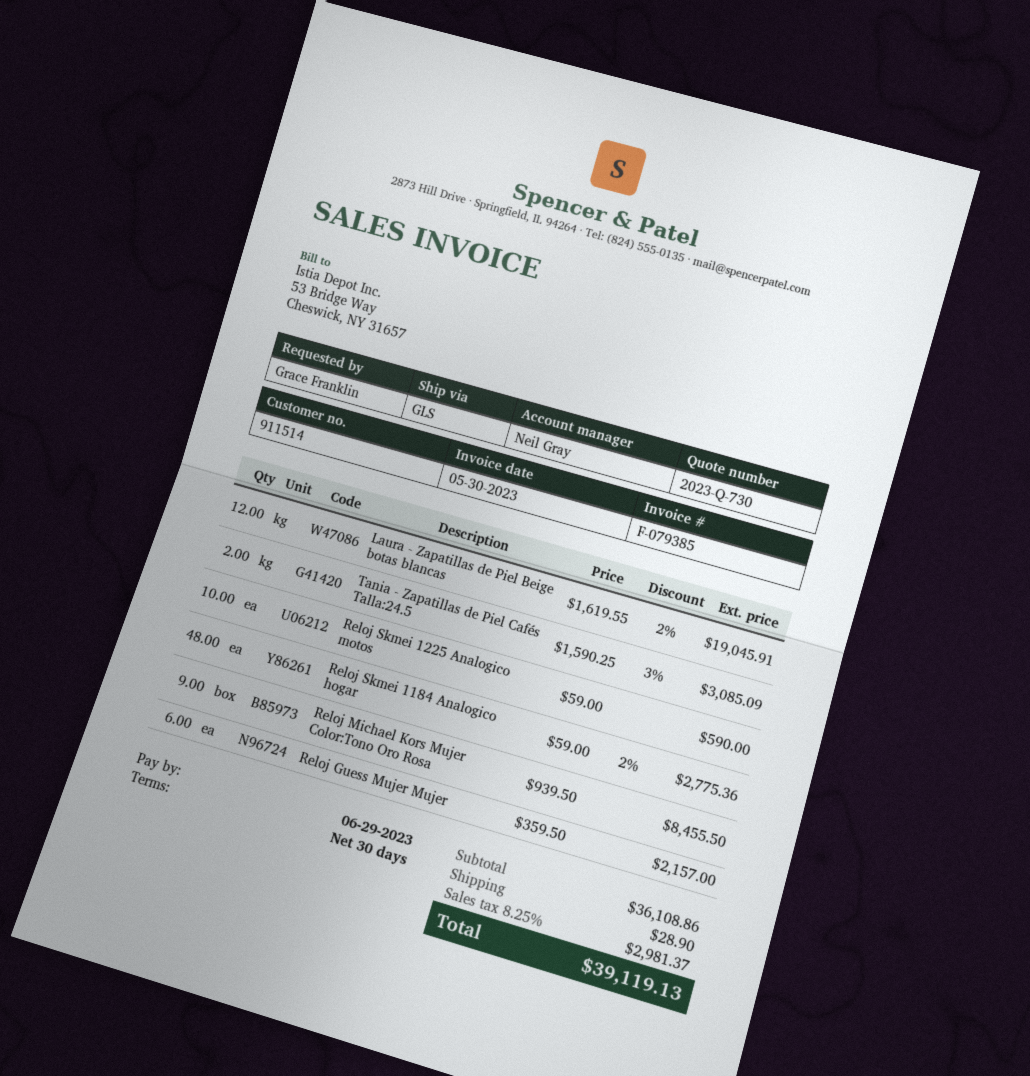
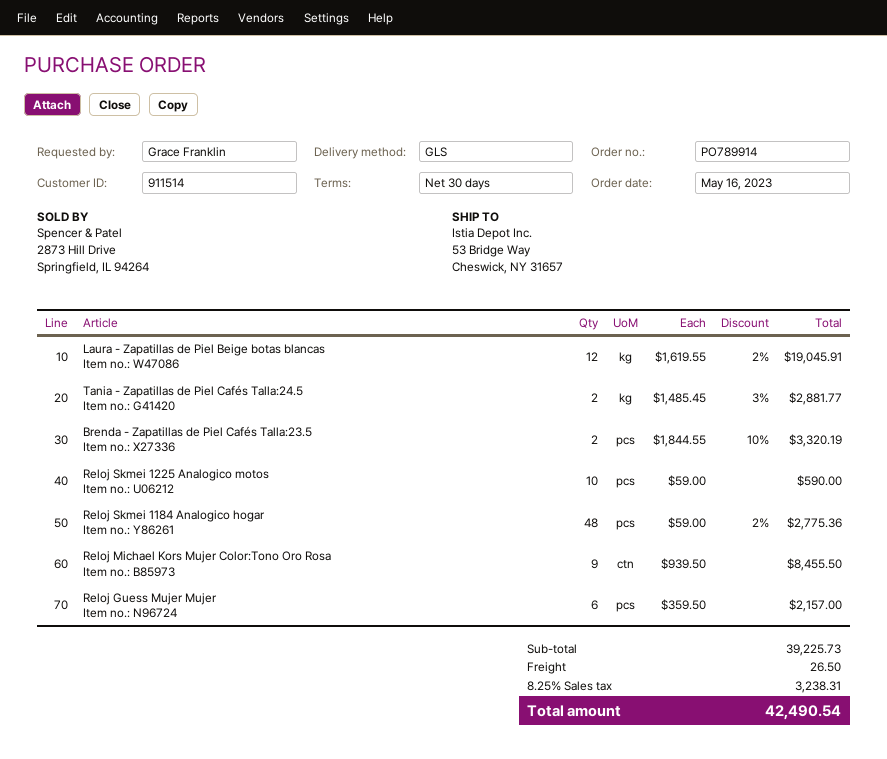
Tania - Zapatillas de Piel Cafés Talla:24.5: 2 x 1590.25 - 3% = 3085.09 -> 2 x 1485.45 - 3% = 2881.77
Brenda - Zapatillas de Piel Cafés Talla:23.5: none -> 2 x 1844.55 - 10% = 3320.19
subtotal: 36108.86 -> 39225.73
shipping: 28.90 -> 26.50
tax: 8.25% = 2981.37 -> 8.25% = 3238.31
total: 39119.13 -> 42490.54

